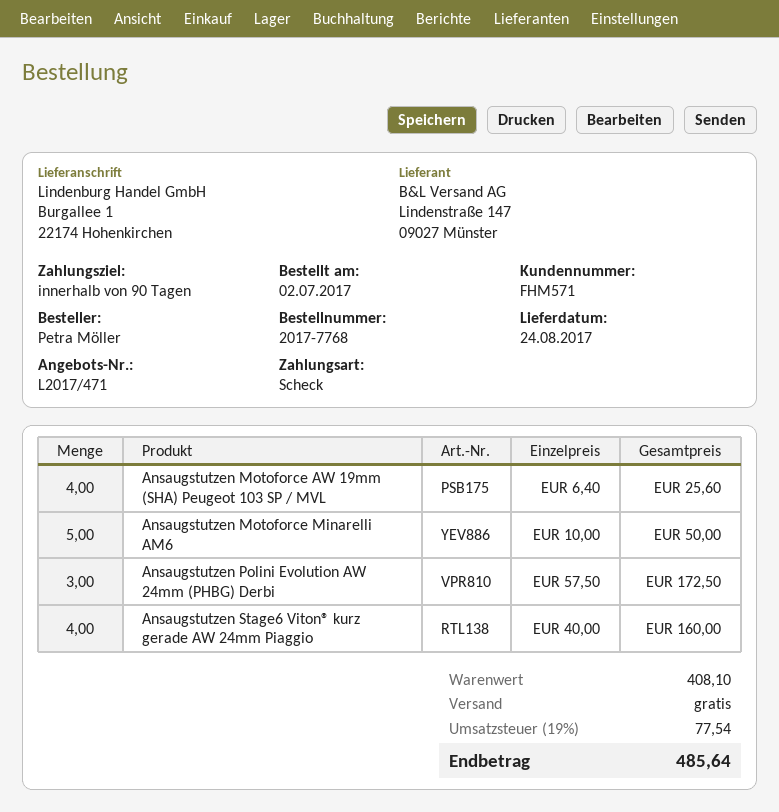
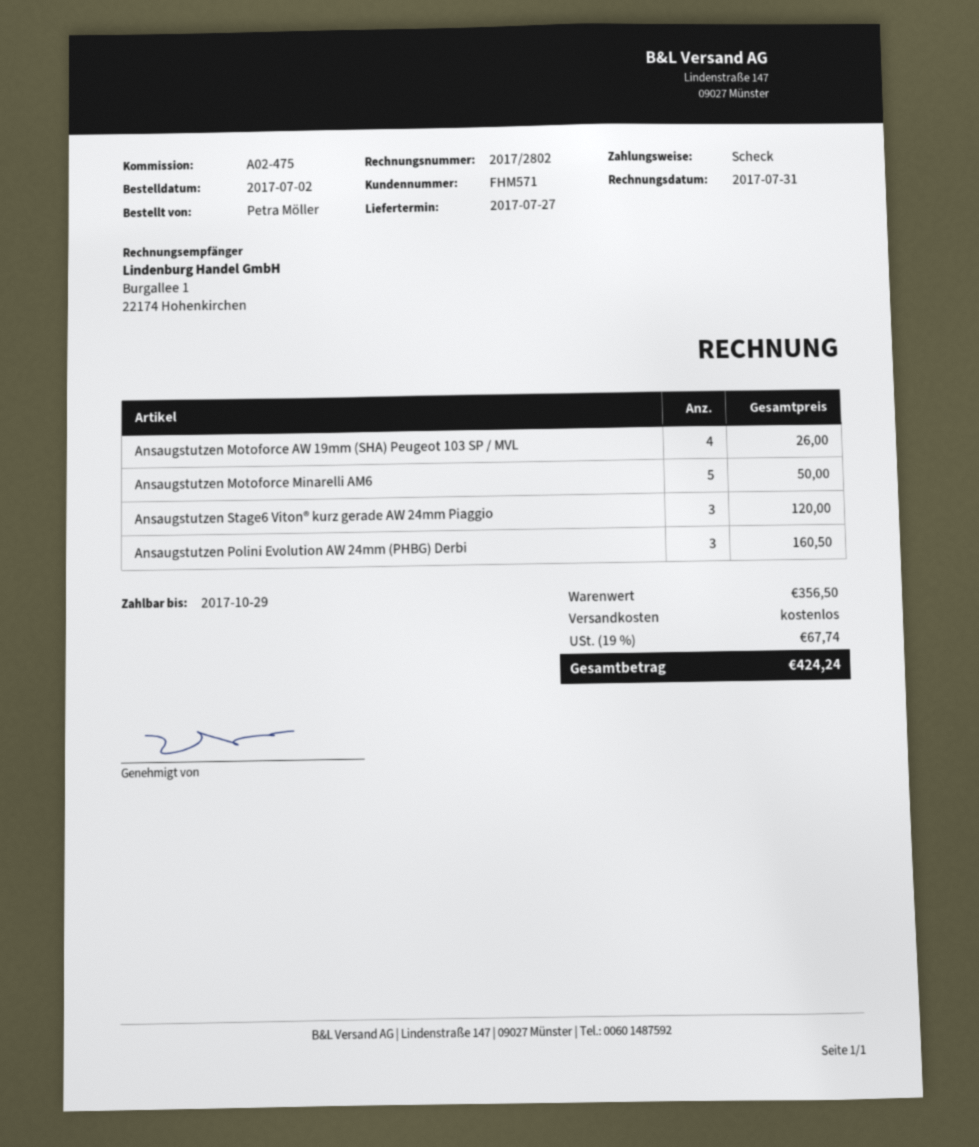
delivery date: 2017-08-24 -> 2017-07-27
Ansaugstutzen Motoforce AW 19mm (SHA) Peugeot 103 SP / MVL: 4 for 25.60 -> 4 for 26.00
Ansaugstutzen Polini Evolution AW 24mm (PHBG) Derbi: 3 for 172.50 -> 3 for 160.50
Ansaugstutzen Stage6 Viton® kurz gerade AW 24mm Piaggio: 4 for 160.00 -> 3 for 120.00
subtotal: 408.10 -> 356.50
tax: 19% = 77.54 -> 19% = 67.74
total: 485.64 -> 424.24

